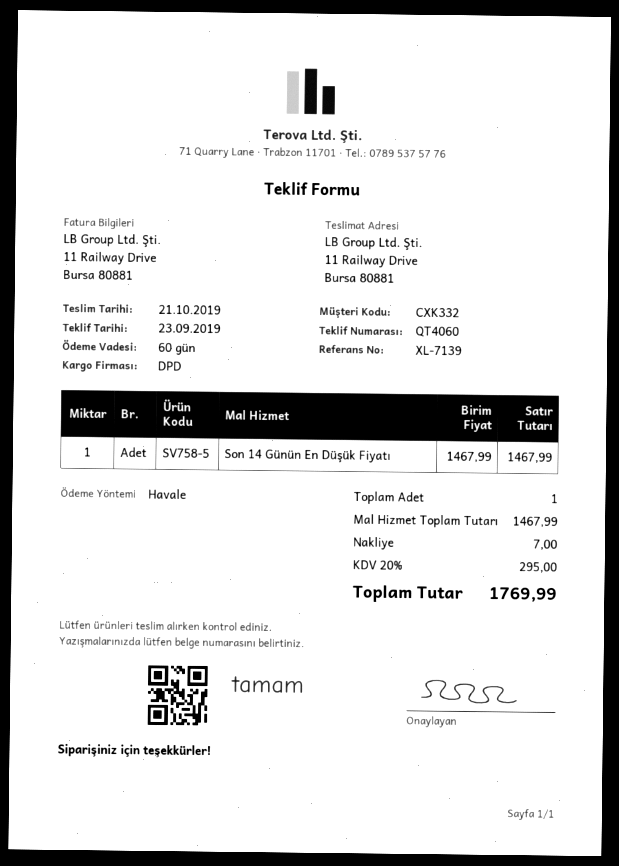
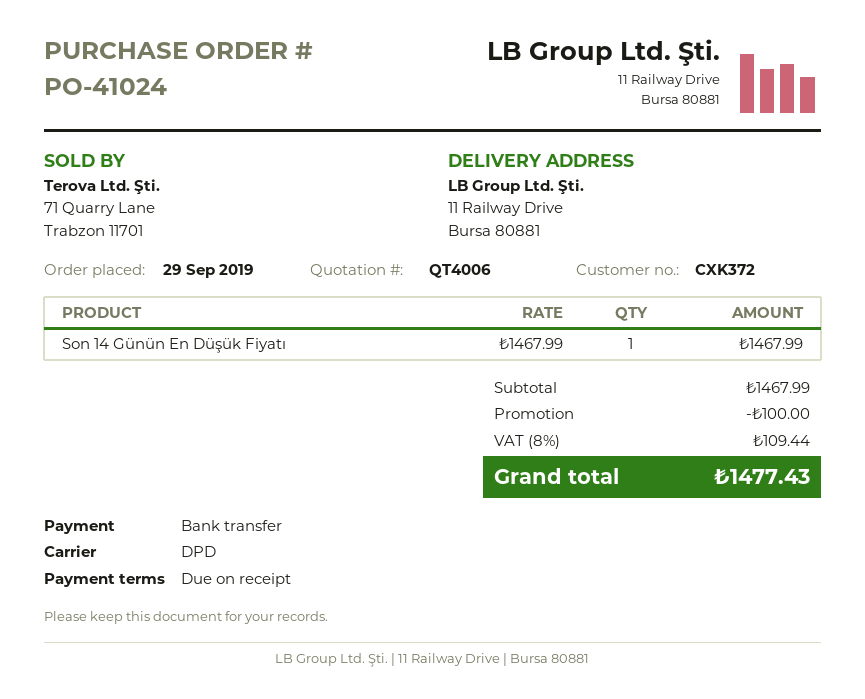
quote number: QT4060 -> QT4006
payment terms: 60 days -> on receipt
customer number: CXK332 -> CXK372
discount: none -> 100.00
shipping: 7.00 -> none
tax: 20% = 295.00 -> 8% = 109.44
total: 1769.99 -> 1477.43

